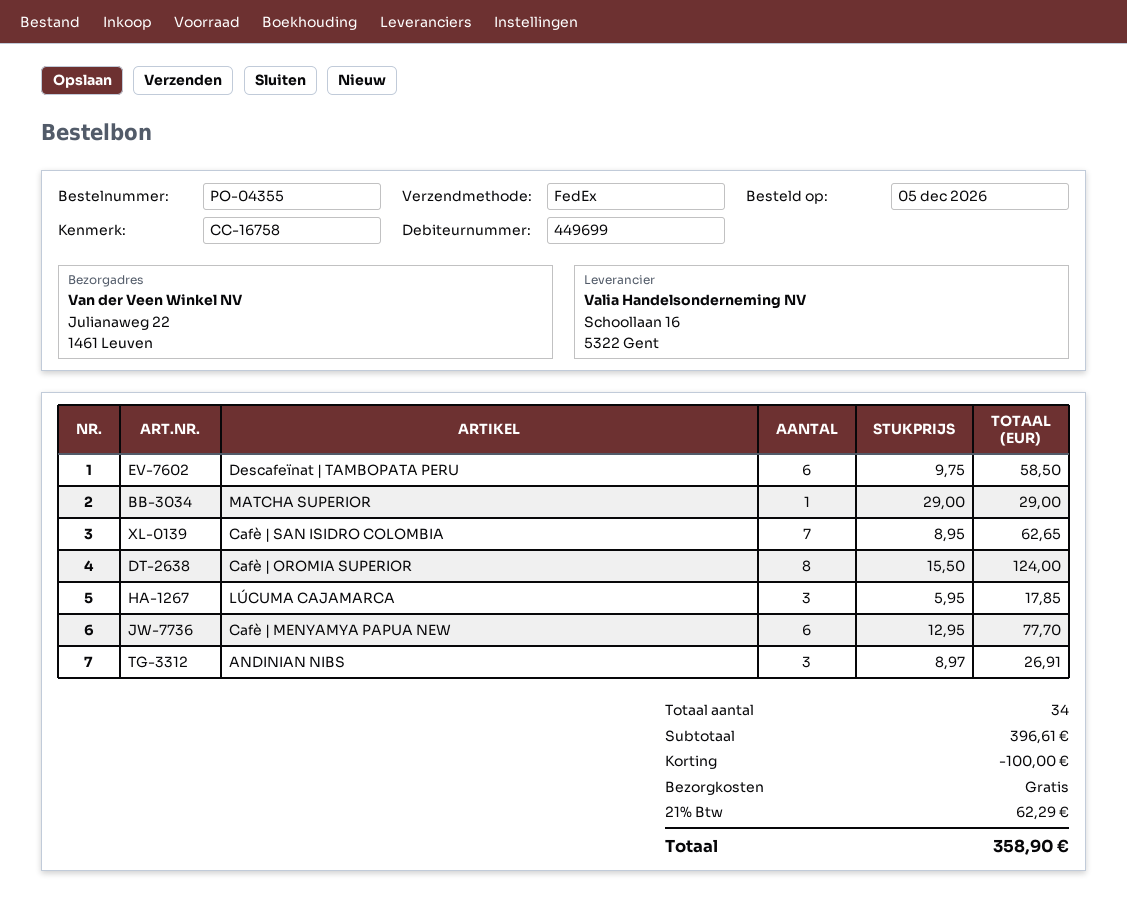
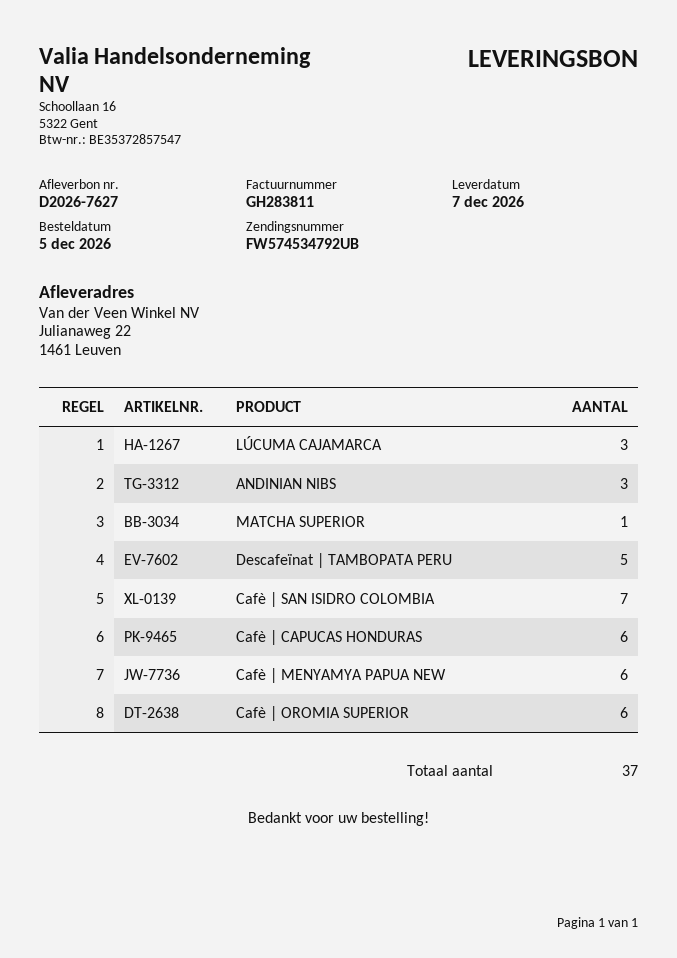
Descafeïnat | TAMBOPATA PERU: 6 -> 5
Cafè | OROMIA SUPERIOR: 8 -> 6
Cafè | CAPUCAS HONDURAS: none -> 6
total quantity: 34 -> 37

